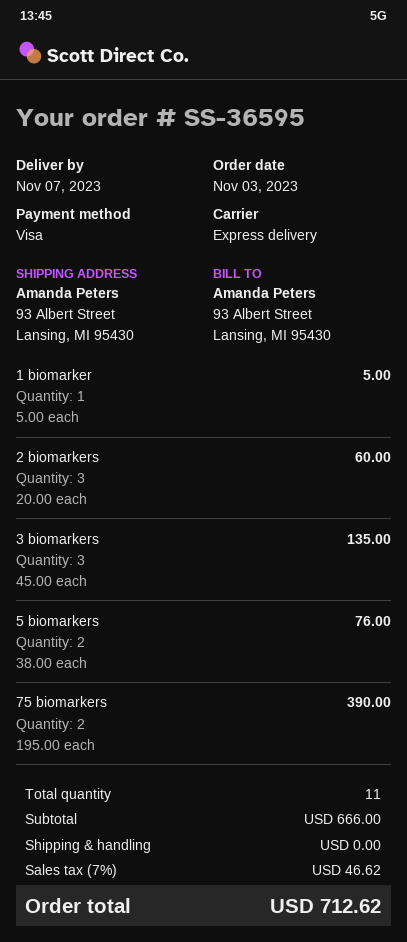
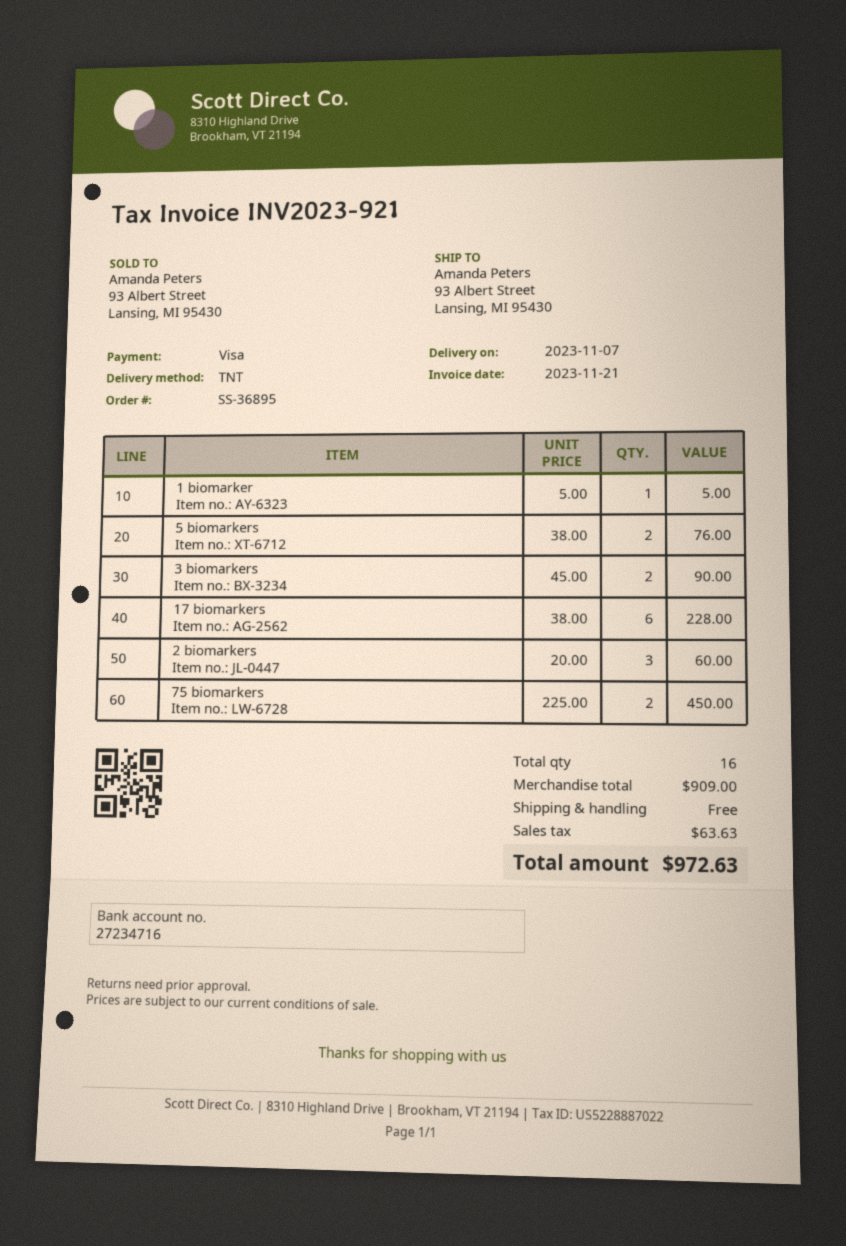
order number: SS-36595 -> SS-36895
shipping method: express -> TNT
3 biomarkers: 3 x 45.00 = 135.00 -> 2 x 45.00 = 90.00
75 biomarkers: 2 x 195.00 = 390.00 -> 2 x 225.00 = 450.00
17 biomarkers: none -> 6 x 38.00 = 228.00
total quantity: 11 -> 16
subtotal: 666.00 -> 909.00
tax: 46.62 -> 63.63
total: 712.62 -> 972.63

